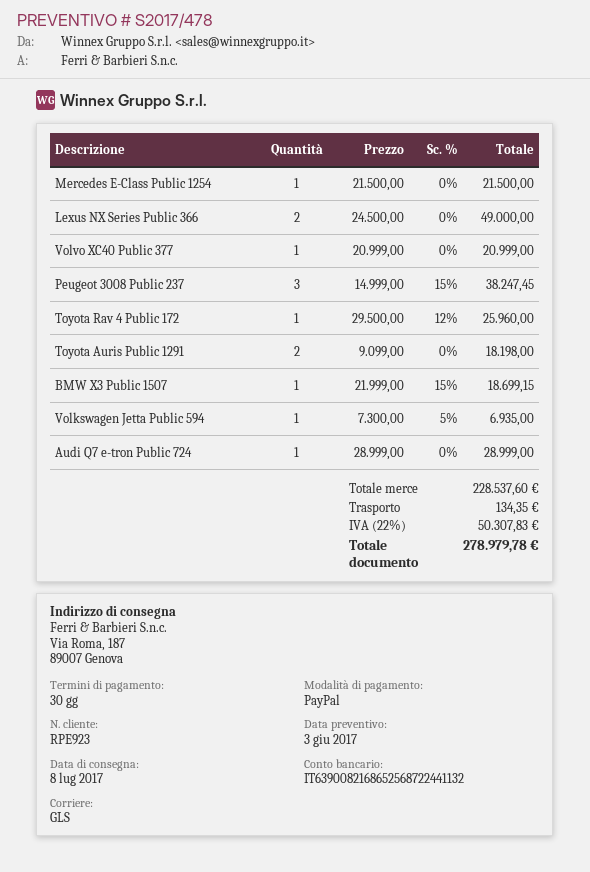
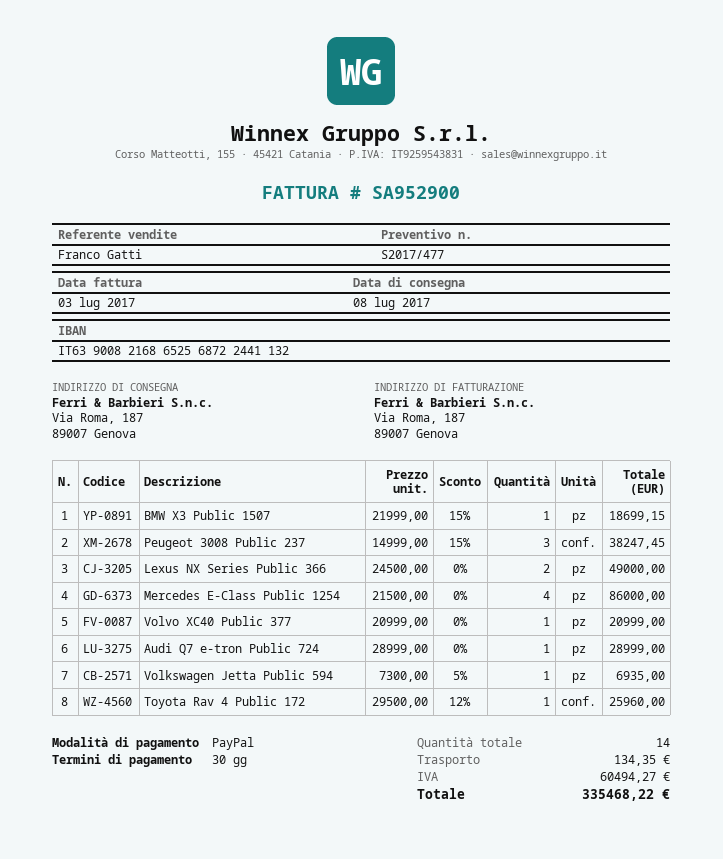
quote number: S2017/478 -> S2017/477
Mercedes E-Class Public 1254: 1 x 21500.00 = 21500.00 -> 4 x 21500.00 = 86000.00
Toyota Auris Public 1291: 2 x 9099.00 = 18198.00 -> none
tax: 50307.83 -> 60494.27
total: 278979.78 -> 335468.22

